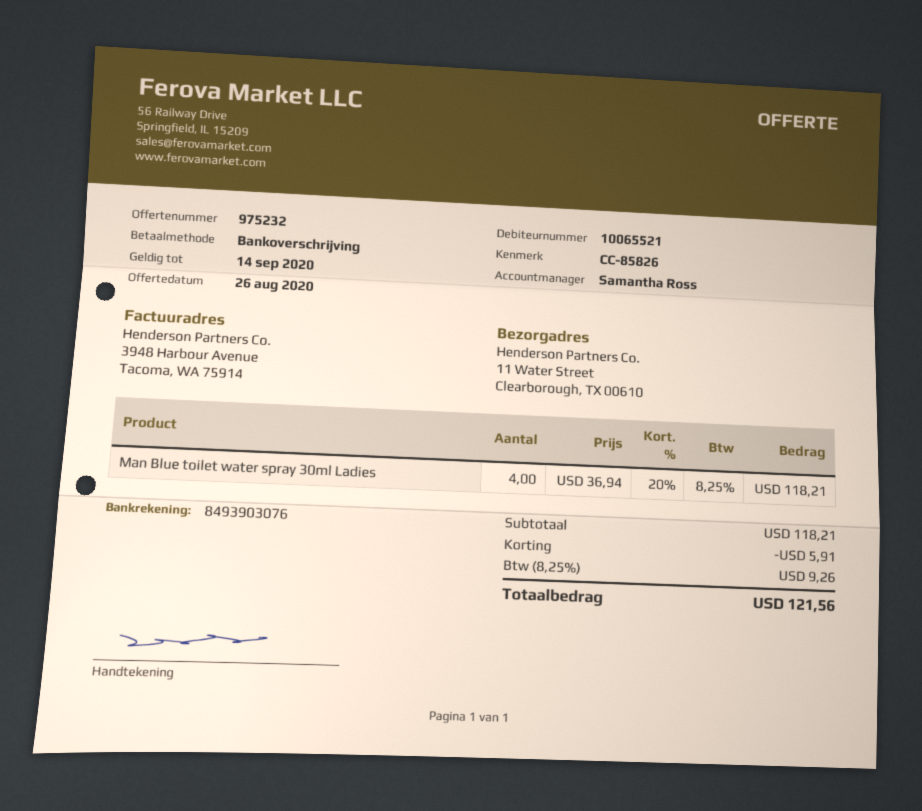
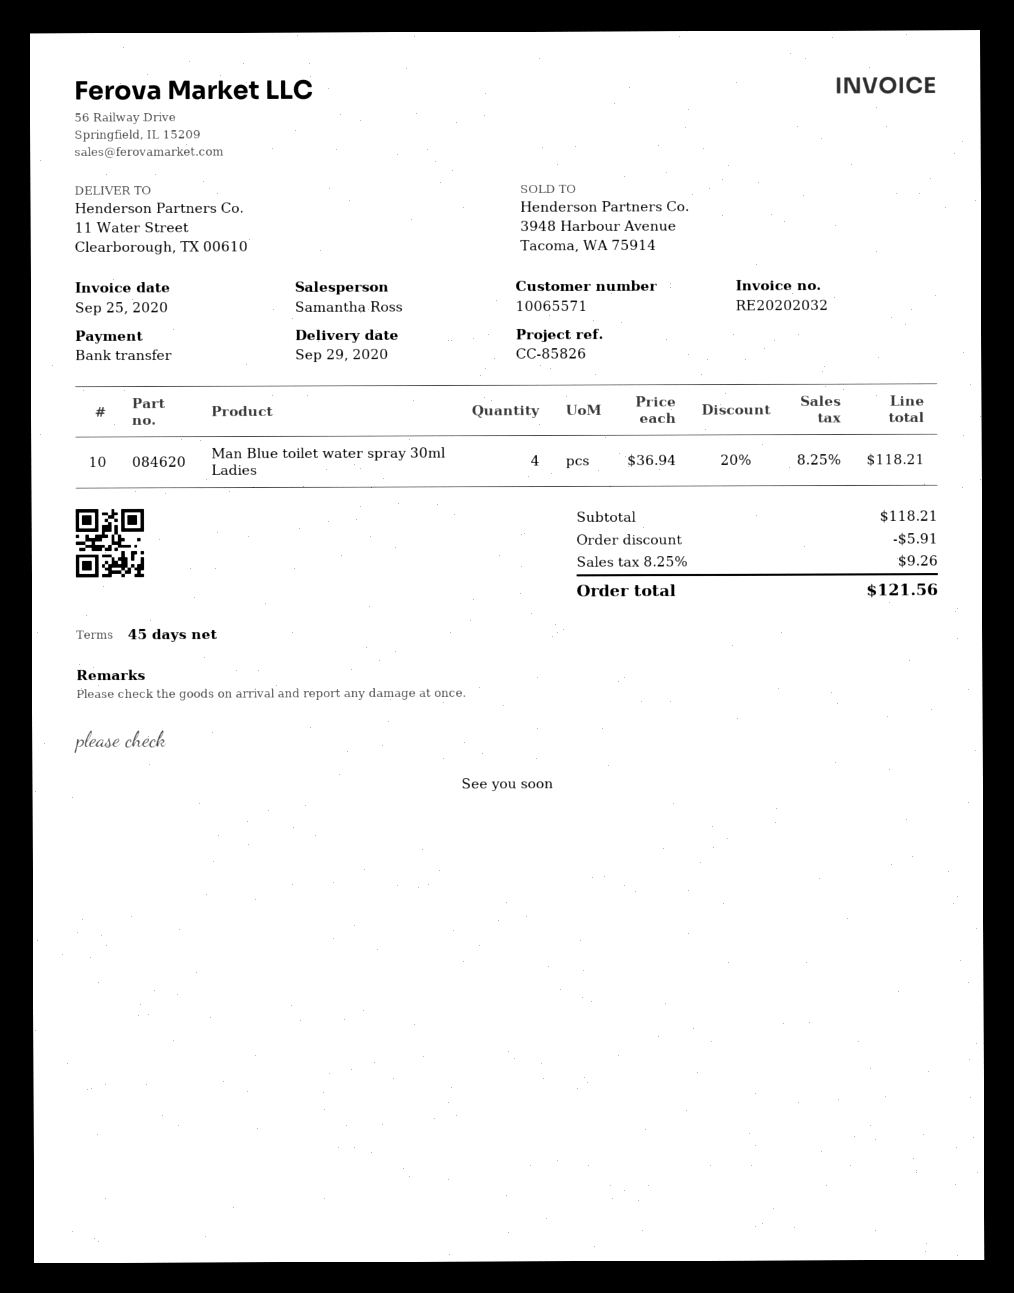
customer number: 10065521 -> 10065571

